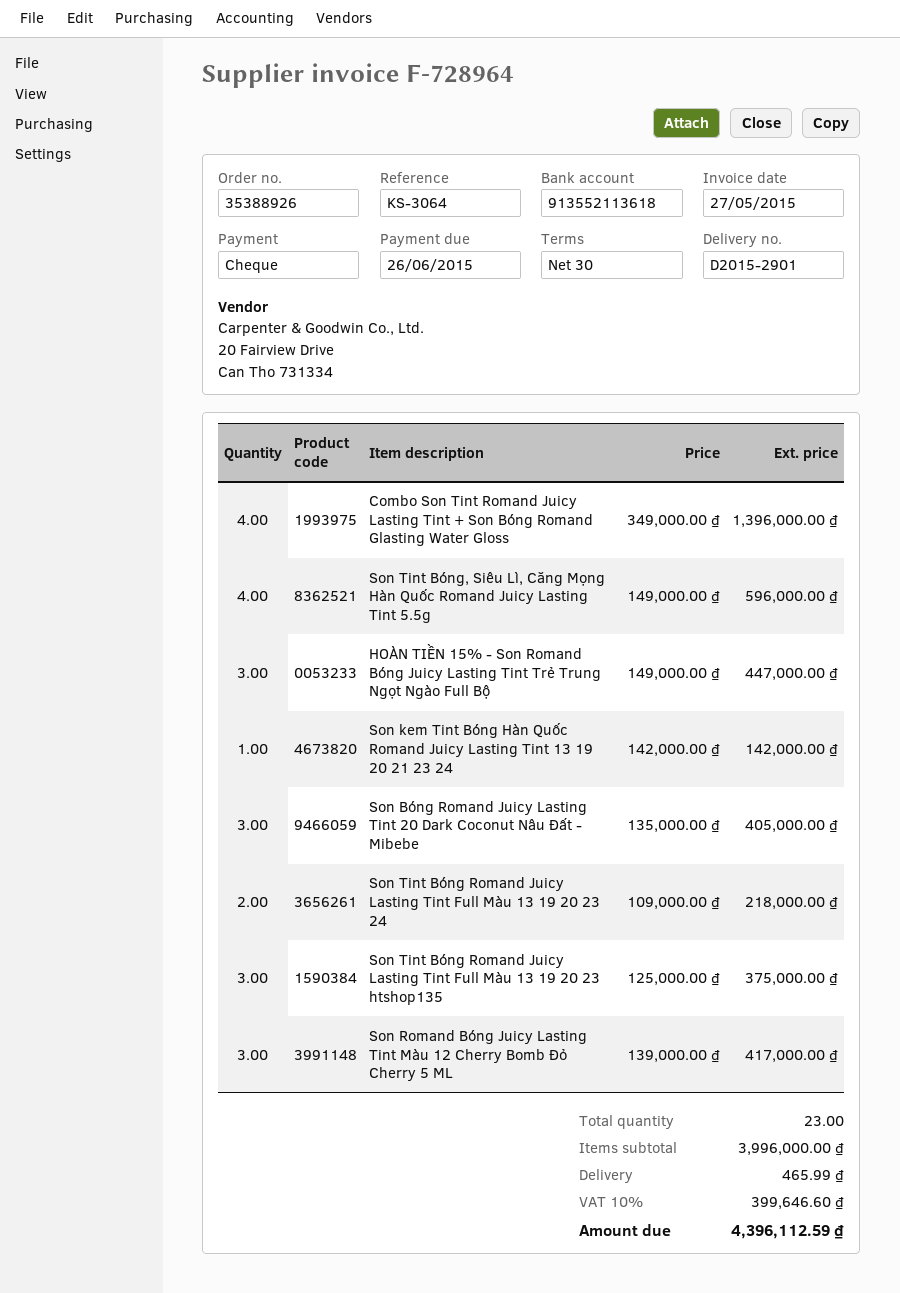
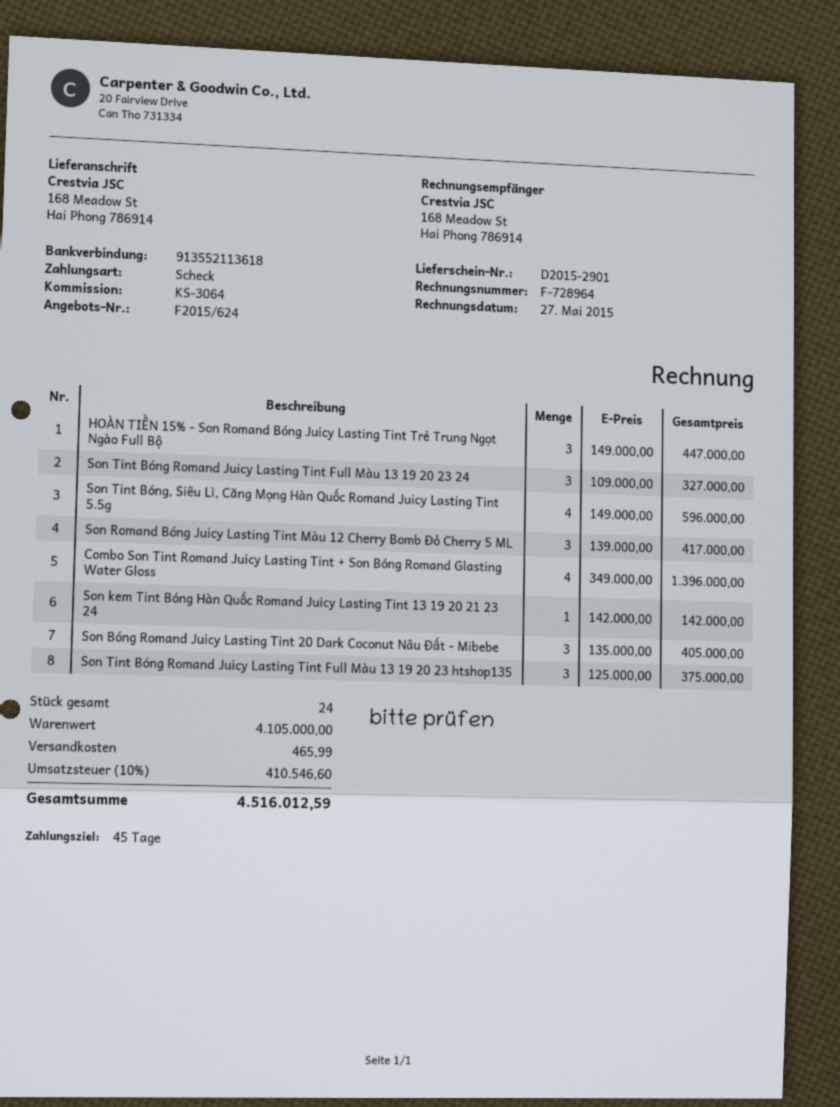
payment terms: 30 days -> 45 days
Son Tint Bóng Romand Juicy Lasting Tint Full Màu 13 19 20 23 24: 2 x 109000.00 = 218000.00 -> 3 x 109000.00 = 327000.00
total quantity: 23 -> 24
subtotal: 3996000.00 -> 4105000.00
tax: 10% = 399646.60 -> 10% = 410546.60
total: 4396112.59 -> 4516012.59

